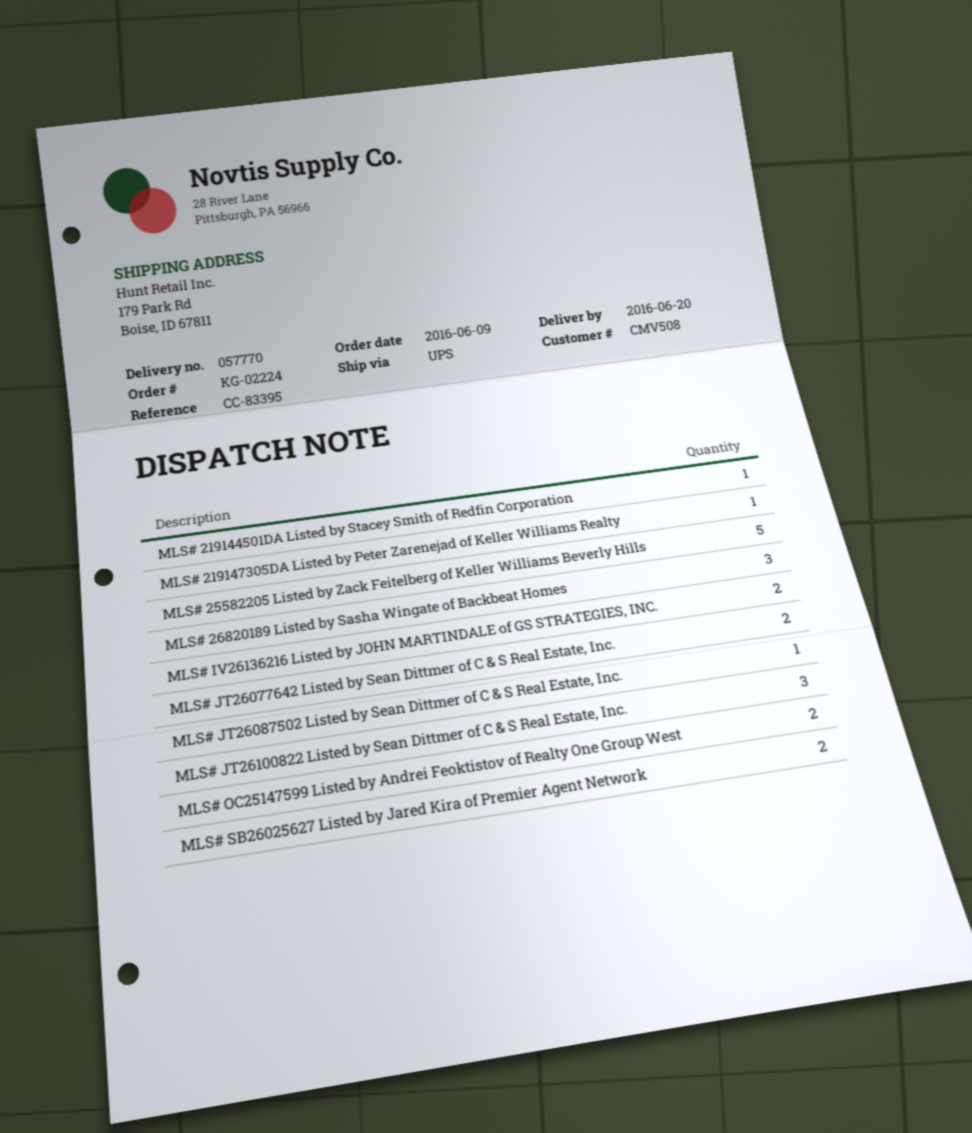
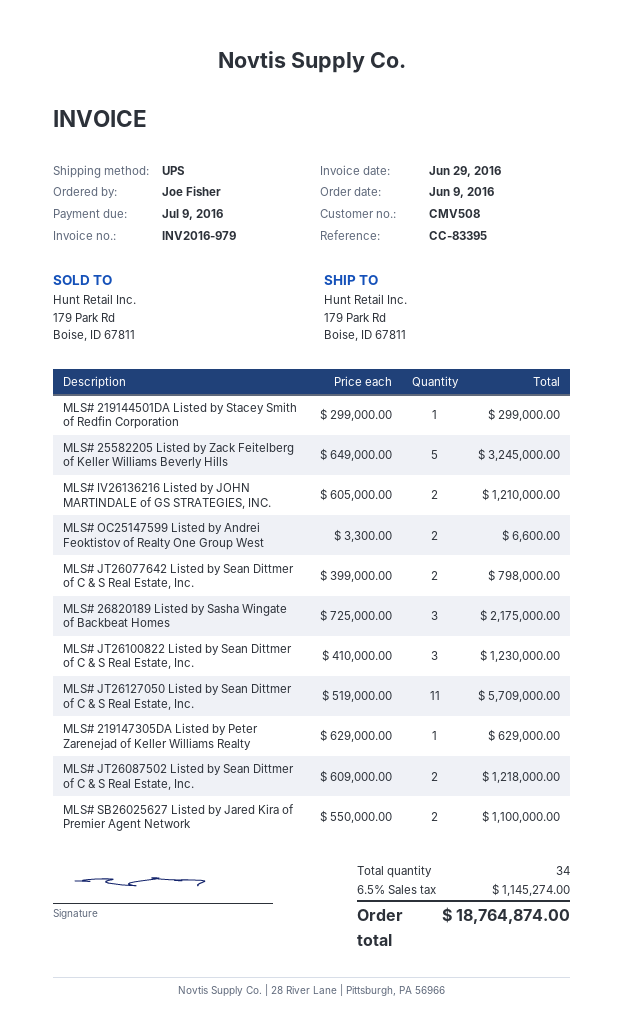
MLS# JT26087502 Listed by Sean Dittmer of C & S Real Estate, Inc.: 1 -> 2
MLS# JT26127050 Listed by Sean Dittmer of C & S Real Estate, Inc.: none -> 11

